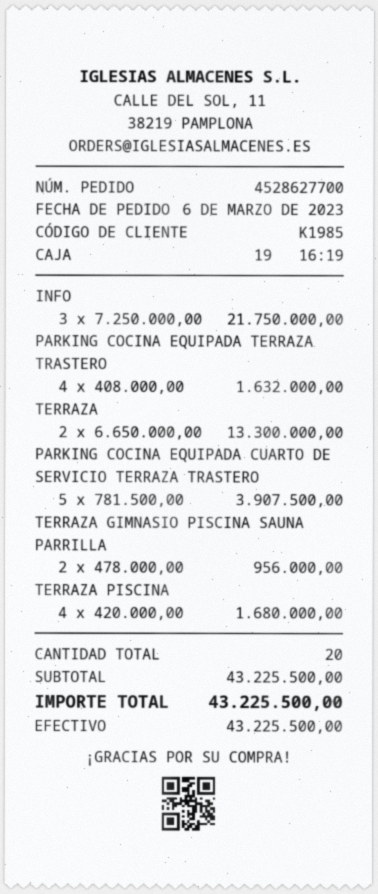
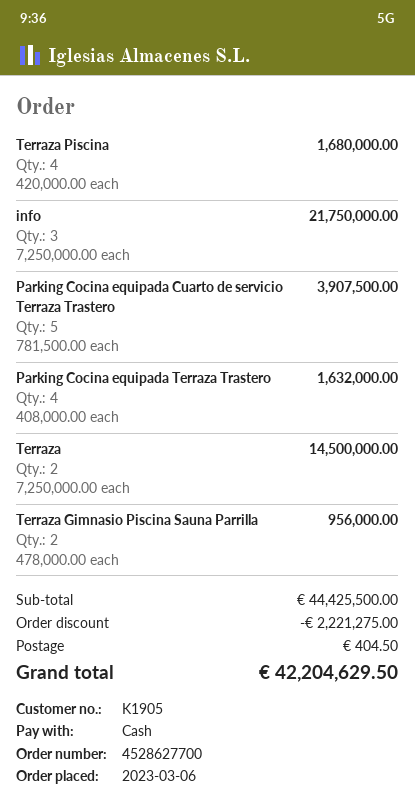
customer number: K1985 -> K1905
TERRAZA: 2 x 6650000.00 = 13300000.00 -> 2 x 7250000.00 = 14500000.00
subtotal: 43225500.00 -> 44425500.00
discount: none -> 2221275.00
shipping: none -> 404.50
total: 43225500.00 -> 42204629.50

